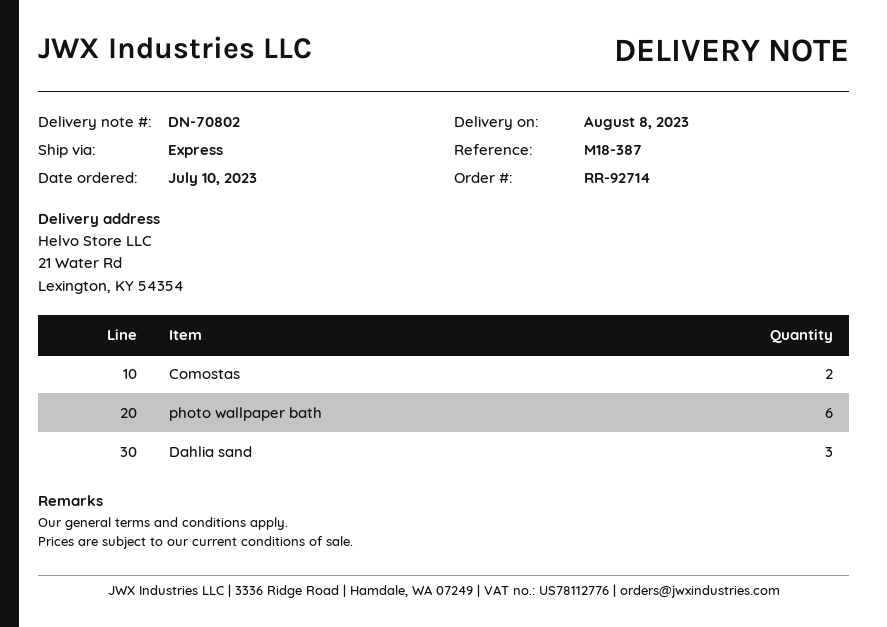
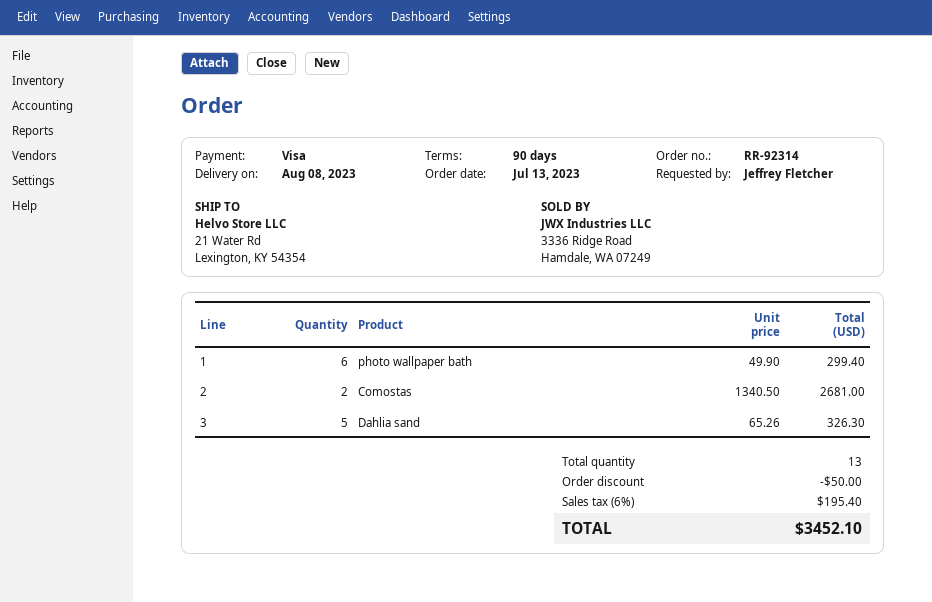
order number: RR-92714 -> RR-92314
order date: 2023-07-10 -> 2023-07-13
Dahlia sand: 3 -> 5

